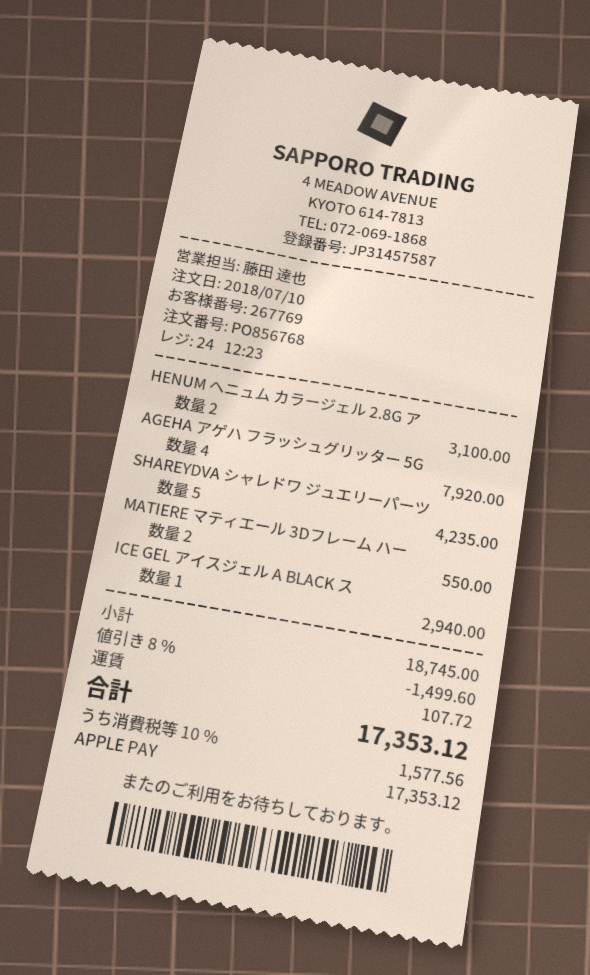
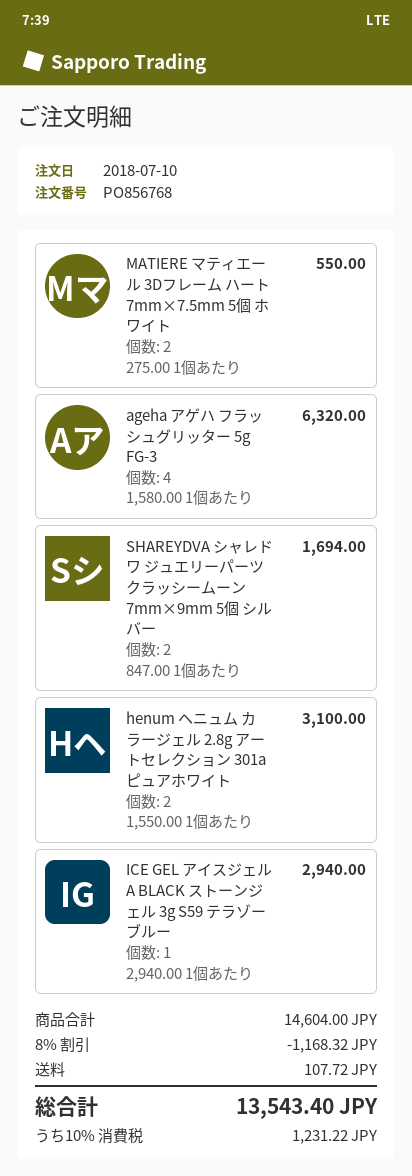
AGEHA アゲハ フラッシュグリッター 5G: 4 for 7920.00 -> 4 for 6320.00
SHAREYDVA シャレドワ ジュエリーパーツ: 5 for 4235.00 -> 2 for 1694.00
subtotal: 18745.00 -> 14604.00
discount: 8% = 1499.60 -> 8% = 1168.32
tax: 10% = 1577.56 -> 10% = 1231.22
total: 17353.12 -> 13543.40

